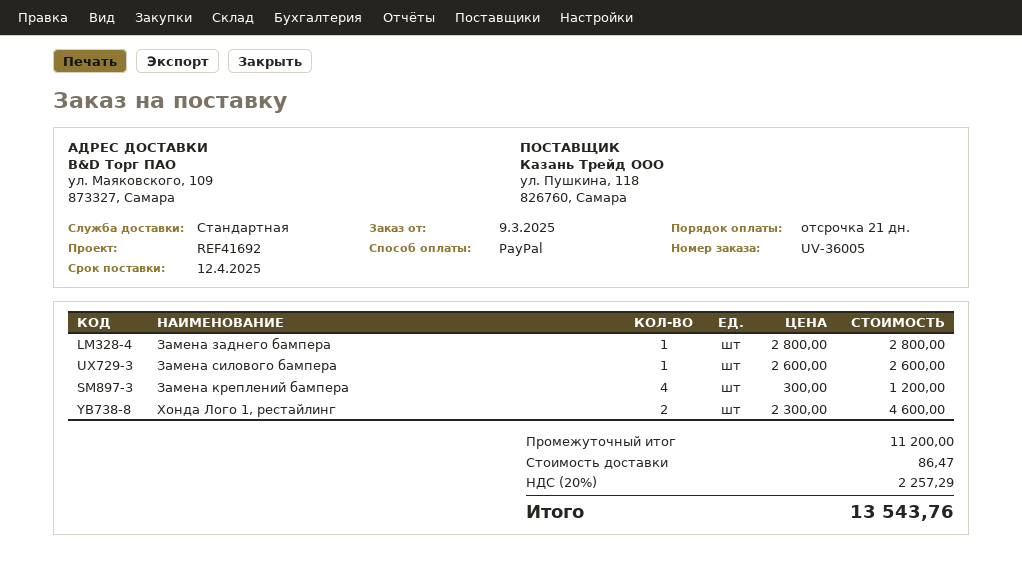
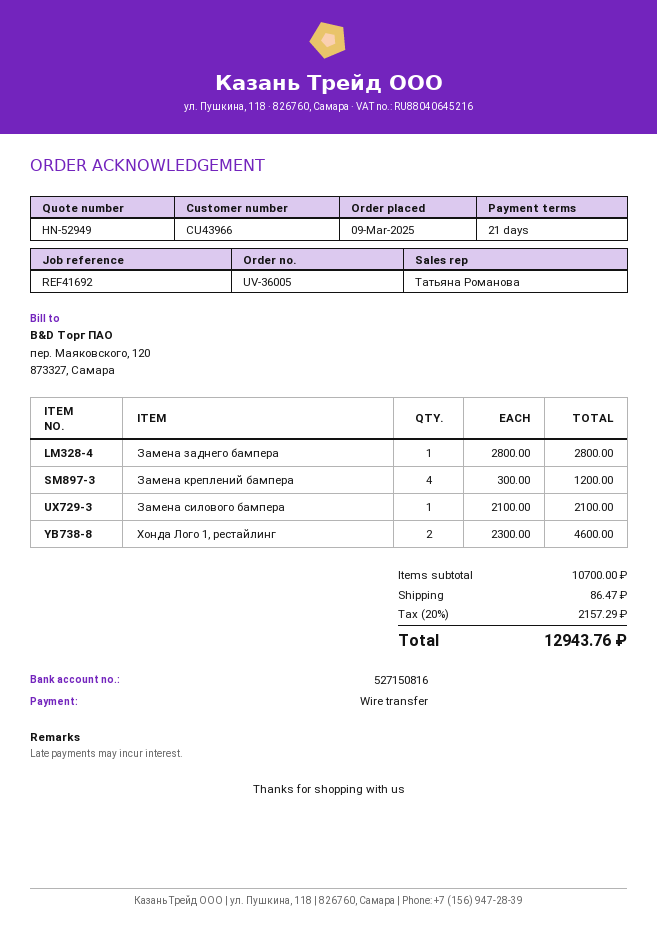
payment method: PayPal -> bank transfer
Замена силового бампера: 1 x 2600.00 = 2600.00 -> 1 x 2100.00 = 2100.00
subtotal: 11200.00 -> 10700.00
tax: 20% = 2257.29 -> 20% = 2157.29
total: 13543.76 -> 12943.76

